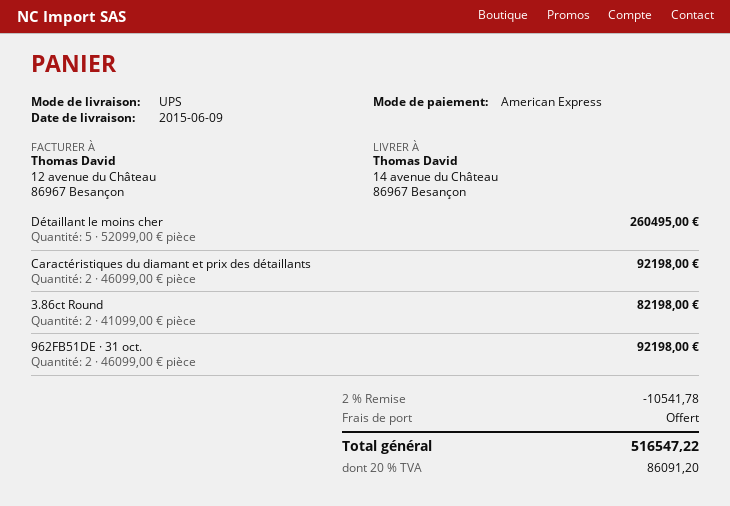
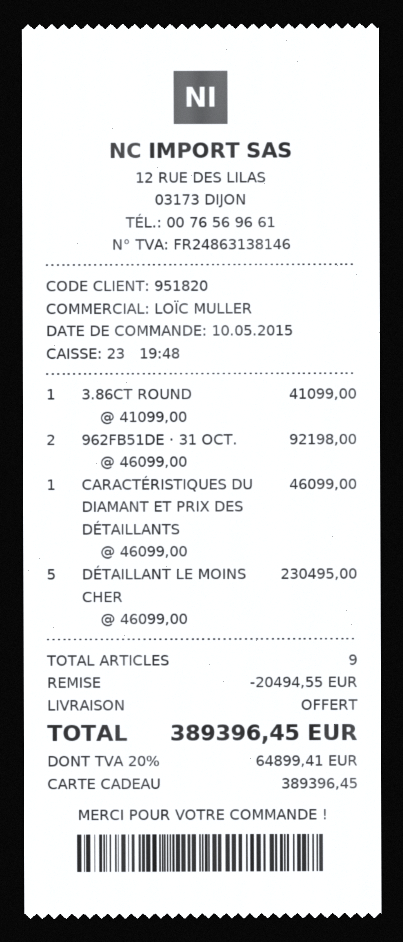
payment method: American Express -> gift card
Détaillant le moins cher: 5 x 52099.00 = 260495.00 -> 5 x 46099.00 = 230495.00
Caractéristiques du diamant et prix des détaillants: 2 x 46099.00 = 92198.00 -> 1 x 46099.00 = 46099.00
3.86ct Round: 2 x 41099.00 = 82198.00 -> 1 x 41099.00 = 41099.00
discount: 10541.78 -> 20494.55
tax: 20% = 86091.20 -> 20% = 64899.41
total: 516547.22 -> 389396.45

